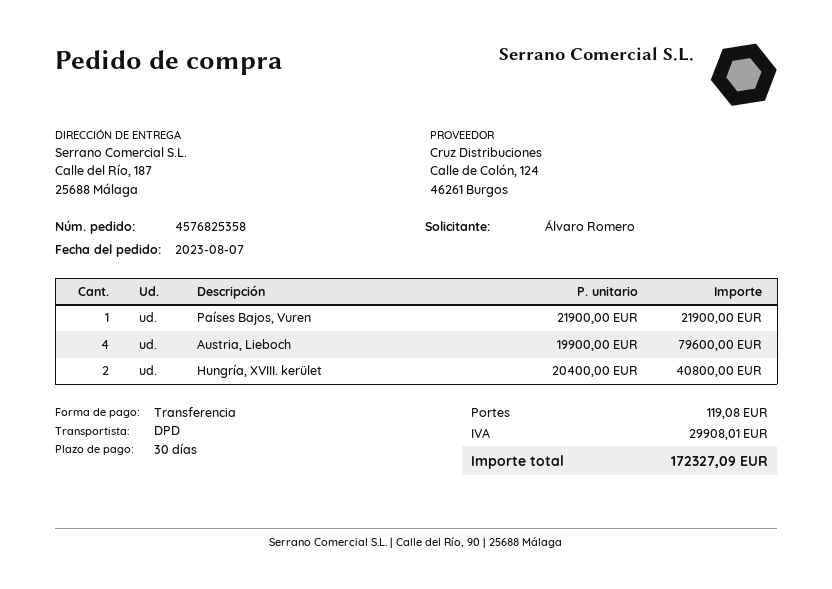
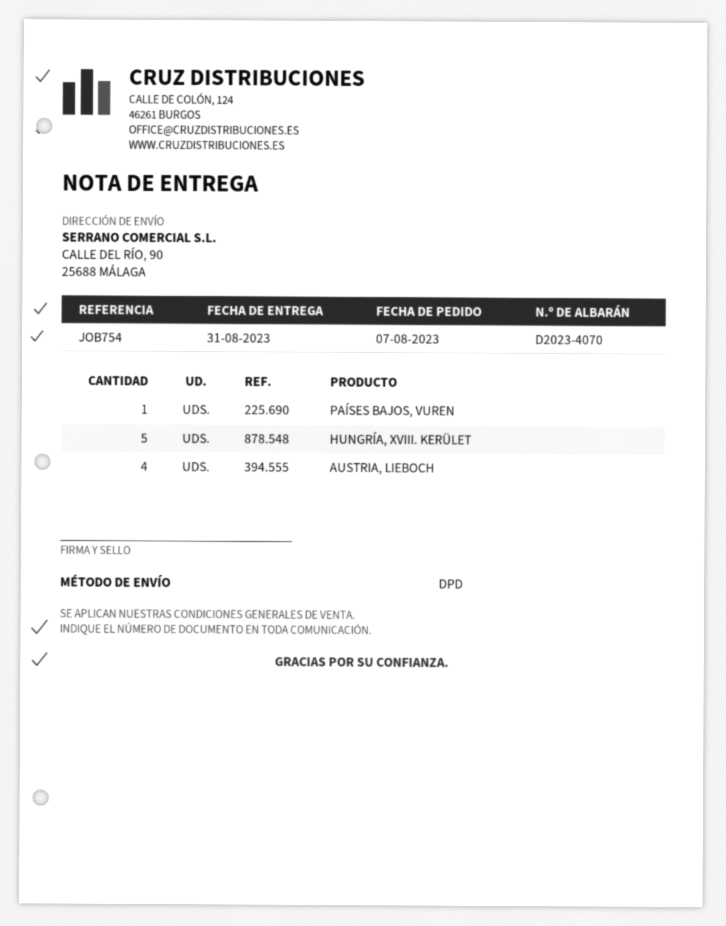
ship to: Calle del Río, 187, 25688 Málaga -> CALLE DEL RÍO, 90, 25688 MÁLAGA
Hungría, XVIII. kerület: 2 -> 5

